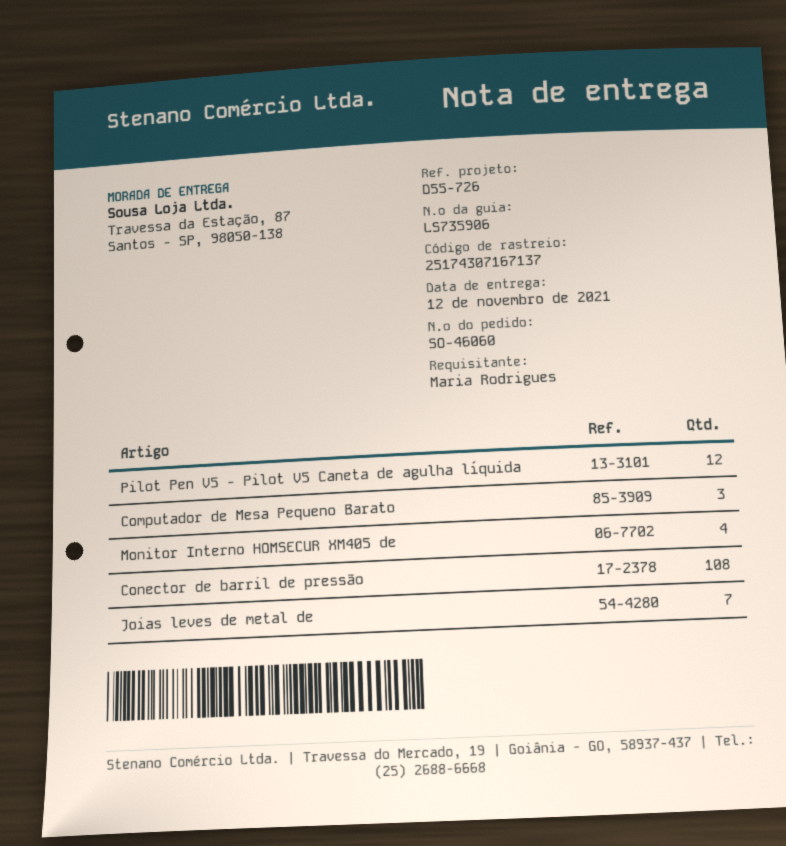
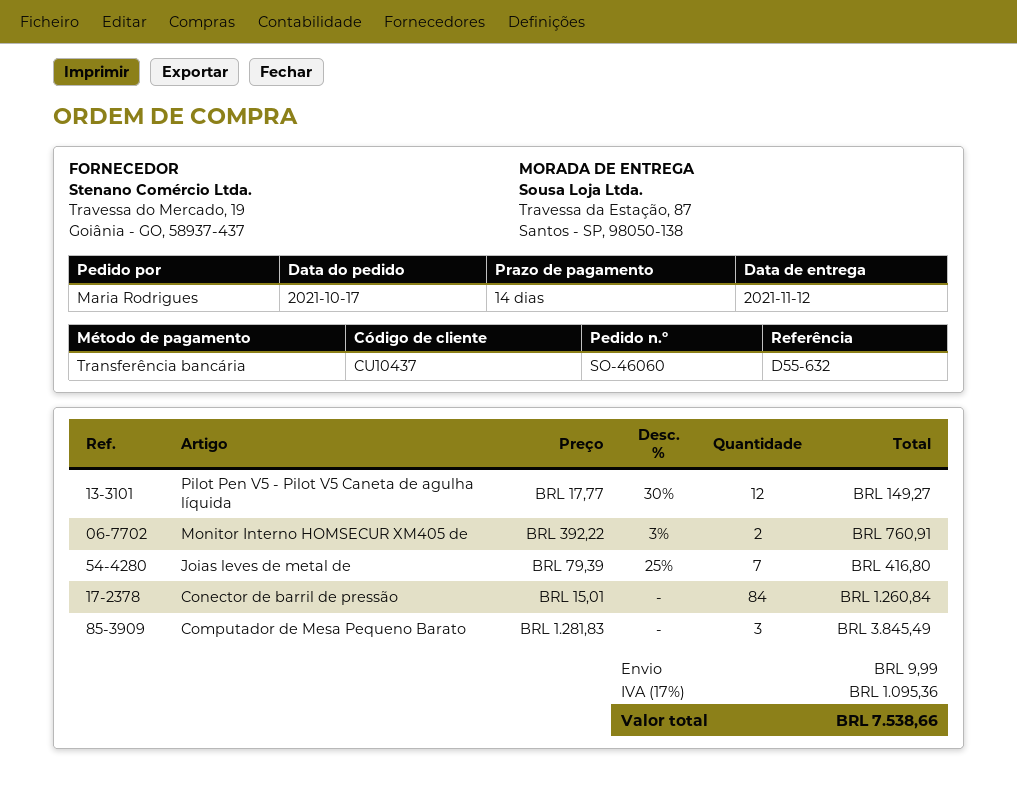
reference: D55-726 -> D55-632
Monitor Interno HOMSECUR XM405 de: 4 -> 2
Conector de barril de pressão: 108 -> 84

